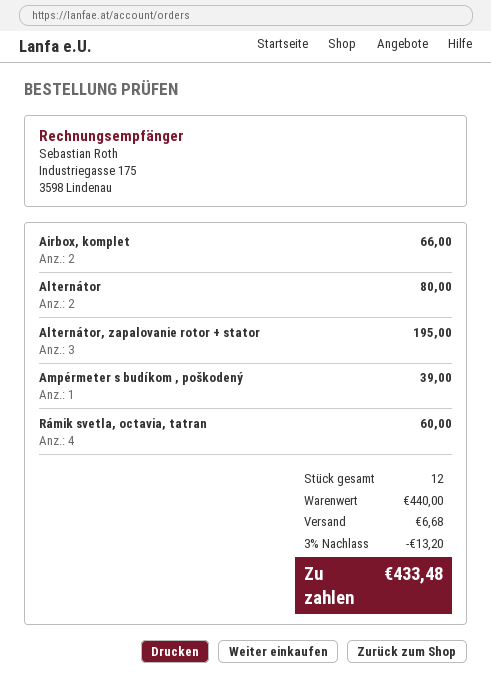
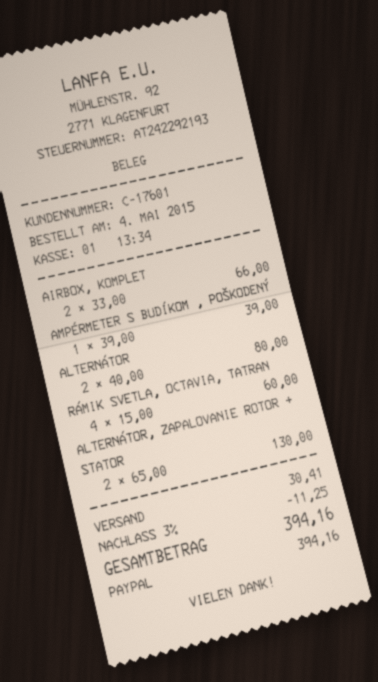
Alternátor, zapalovanie rotor + stator: 3 for 195.00 -> 2 for 130.00
discount: 3% = 13.20 -> 3% = 11.25
shipping: 6.68 -> 30.41
total: 433.48 -> 394.16

